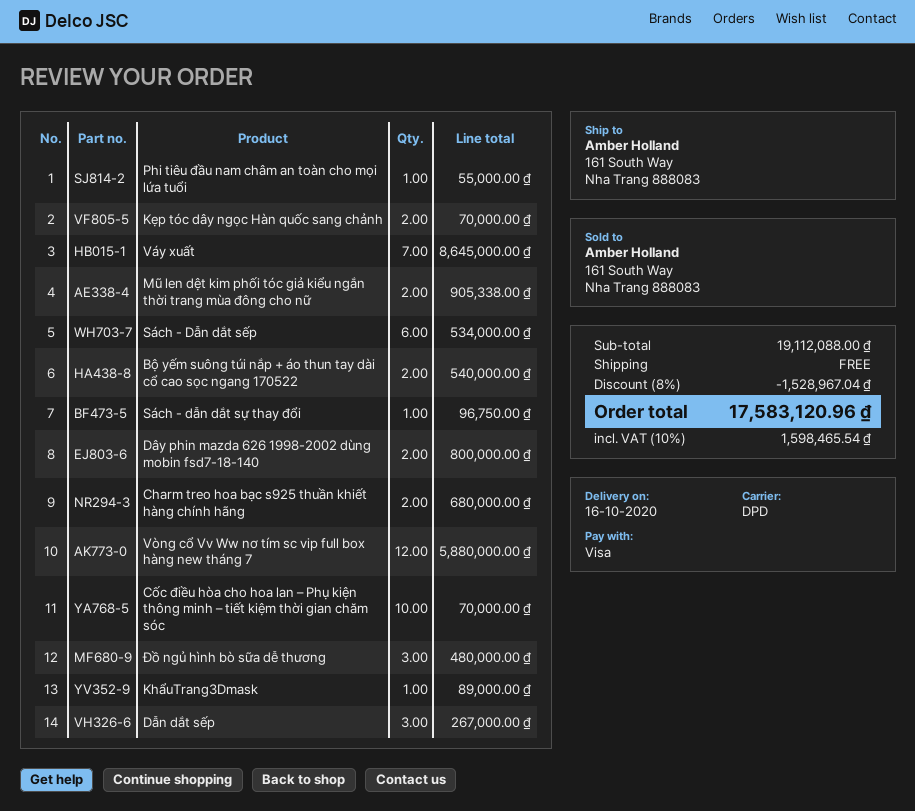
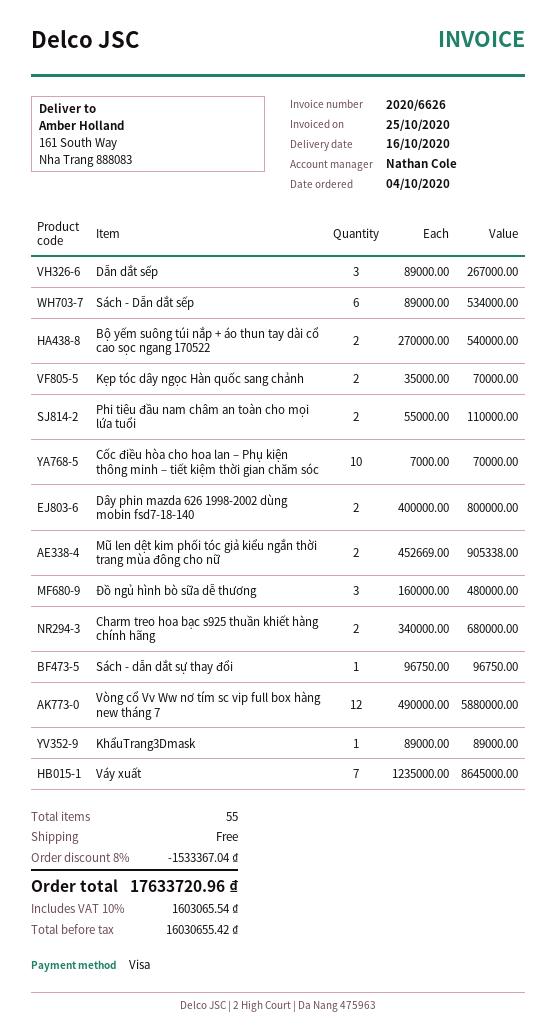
Phi tiêu đầu nam châm an toàn cho mọi lứa tuổi: 1 for 55000.00 -> 2 for 110000.00
discount: 8% = 1528967.04 -> 8% = 1533367.04
tax: 10% = 1598465.54 -> 10% = 1603065.54
total: 17583120.96 -> 17633720.96

